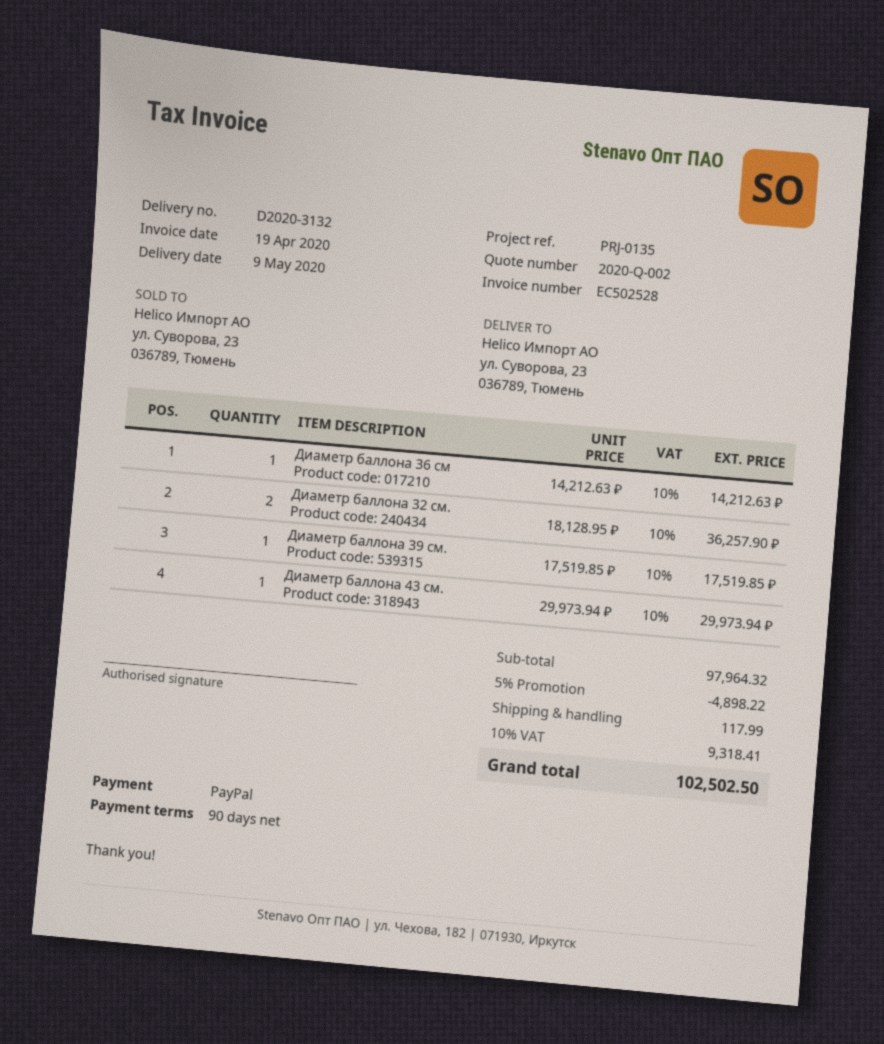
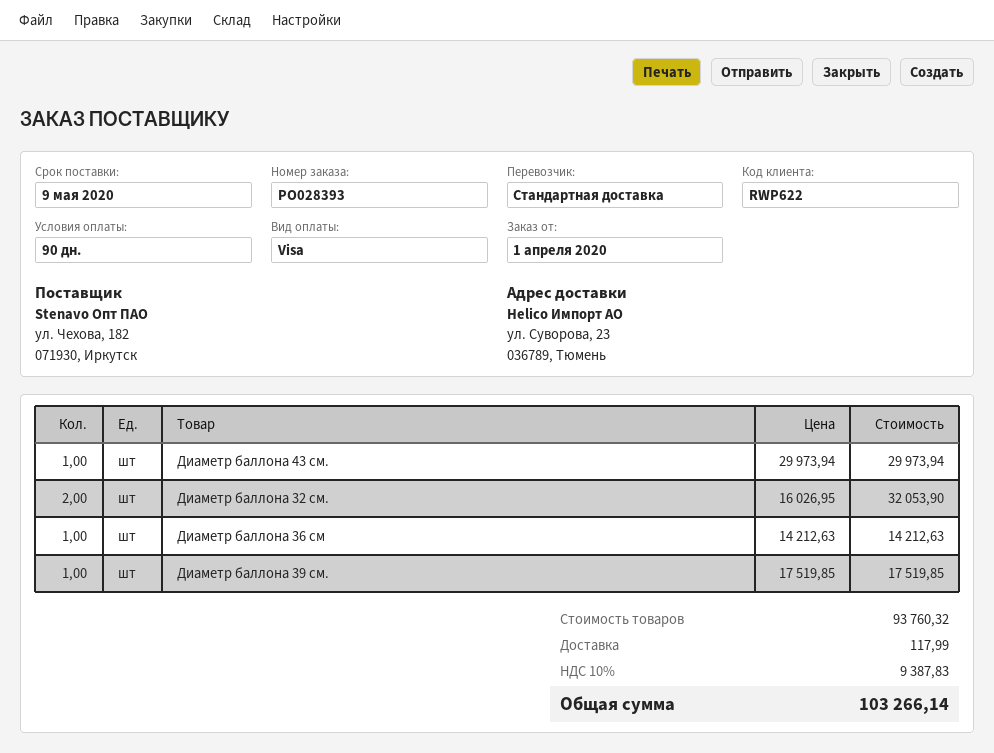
payment method: PayPal -> Visa
Диаметр баллона 32 см.: 2 x 18128.95 = 36257.90 -> 2 x 16026.95 = 32053.90
subtotal: 97964.32 -> 93760.32
discount: 5% = 4898.22 -> none
tax: 10% = 9318.41 -> 10% = 9387.83
total: 102502.50 -> 103266.14

